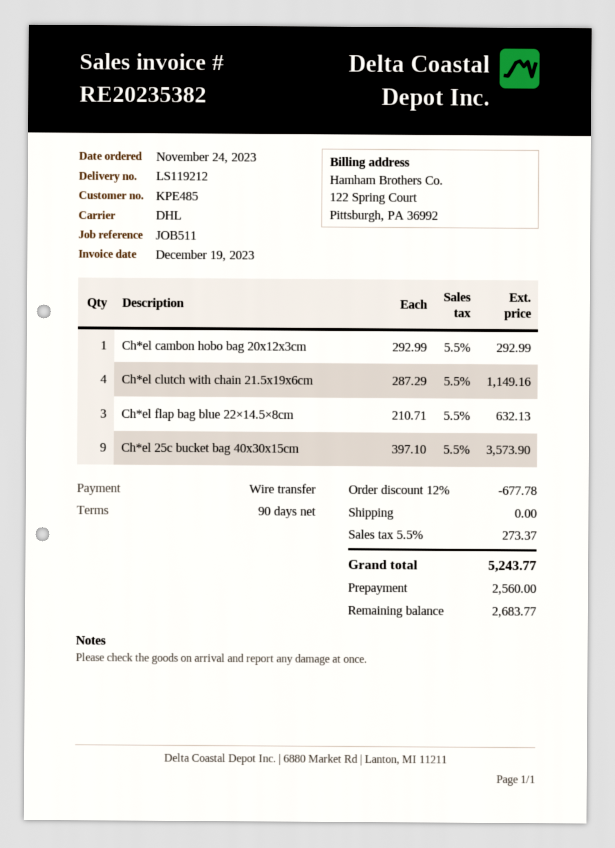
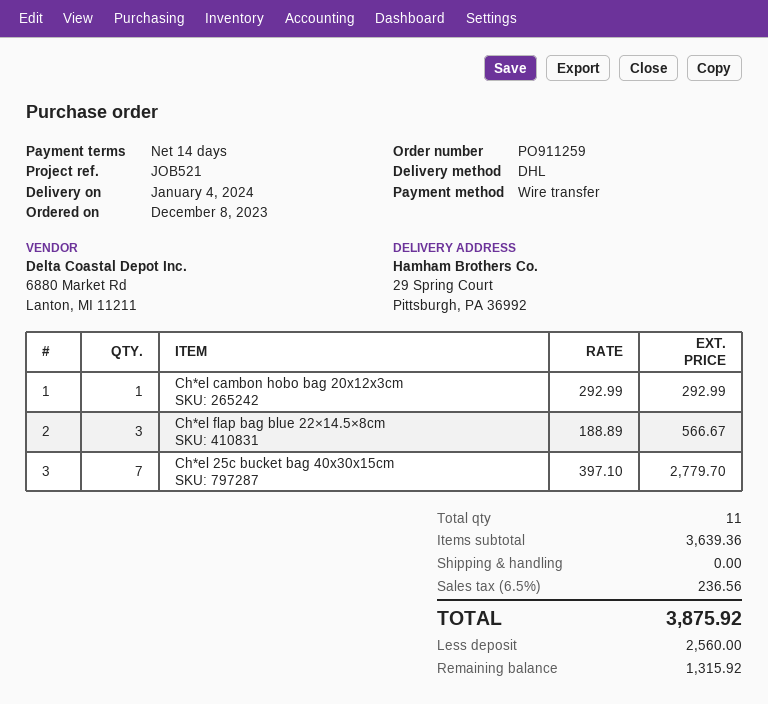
order date: 2023-11-24 -> 2023-12-08
payment terms: 90 days -> 14 days
reference: JOB511 -> JOB521
Ch*el clutch with chain 21.5x19x6cm: 4 x 287.29 = 1149.16 -> none
Ch*el flap bag blue 22×14.5×8cm: 3 x 210.71 = 632.13 -> 3 x 188.89 = 566.67
Ch*el 25c bucket bag 40x30x15cm: 9 x 397.10 = 3573.90 -> 7 x 397.10 = 2779.70
discount: 12% = 677.78 -> none
tax: 5.5% = 273.37 -> 6.5% = 236.56
total: 5243.77 -> 3875.92
balance: 2683.77 -> 1315.92

